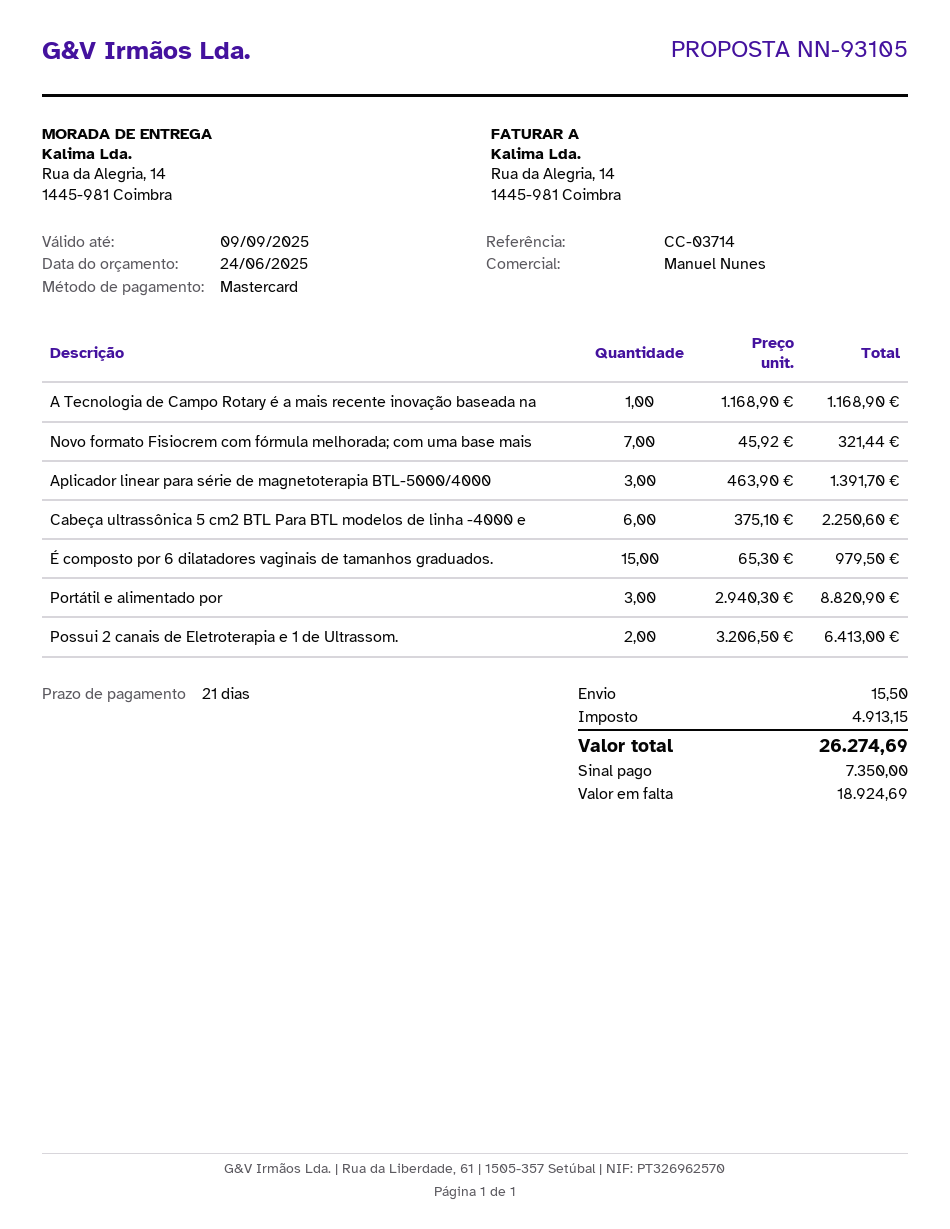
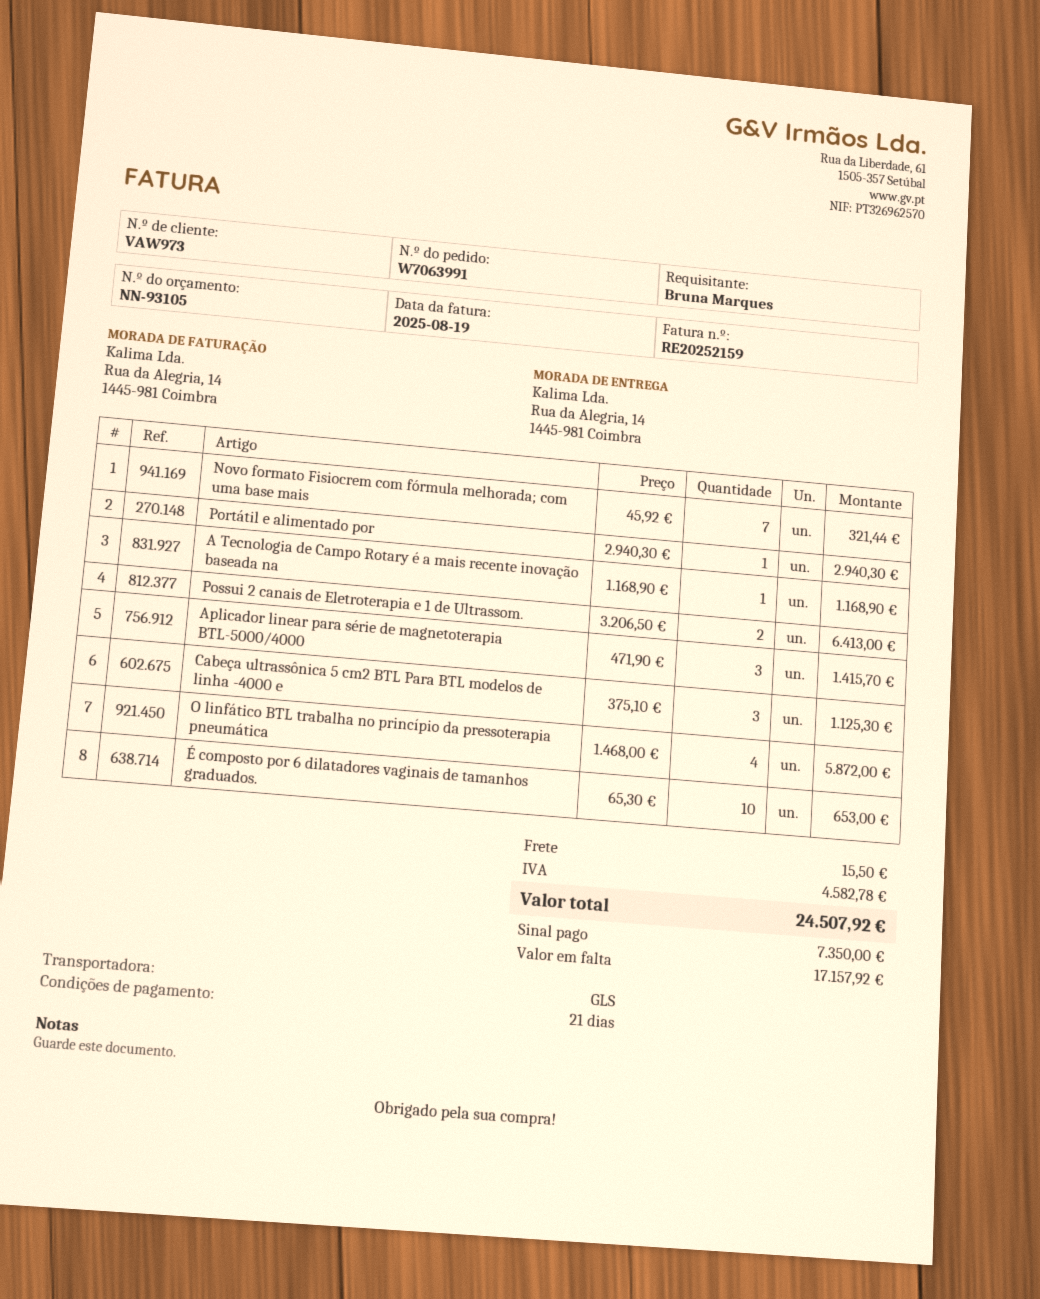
Aplicador linear para série de magnetoterapia BTL-5000/4000: 3 x 463.90 = 1391.70 -> 3 x 471.90 = 1415.70
Cabeça ultrassônica 5 cm2 BTL Para BTL modelos de linha -4000 e: 6 x 375.10 = 2250.60 -> 3 x 375.10 = 1125.30
É composto por 6 dilatadores vaginais de tamanhos graduados.: 15 x 65.30 = 979.50 -> 10 x 65.30 = 653.00
Portátil e alimentado por: 3 x 2940.30 = 8820.90 -> 1 x 2940.30 = 2940.30
O linfático BTL trabalha no princípio da pressoterapia pneumática: none -> 4 x 1468.00 = 5872.00
tax: 4913.15 -> 4582.78
total: 26274.69 -> 24507.92
balance: 18924.69 -> 17157.92

